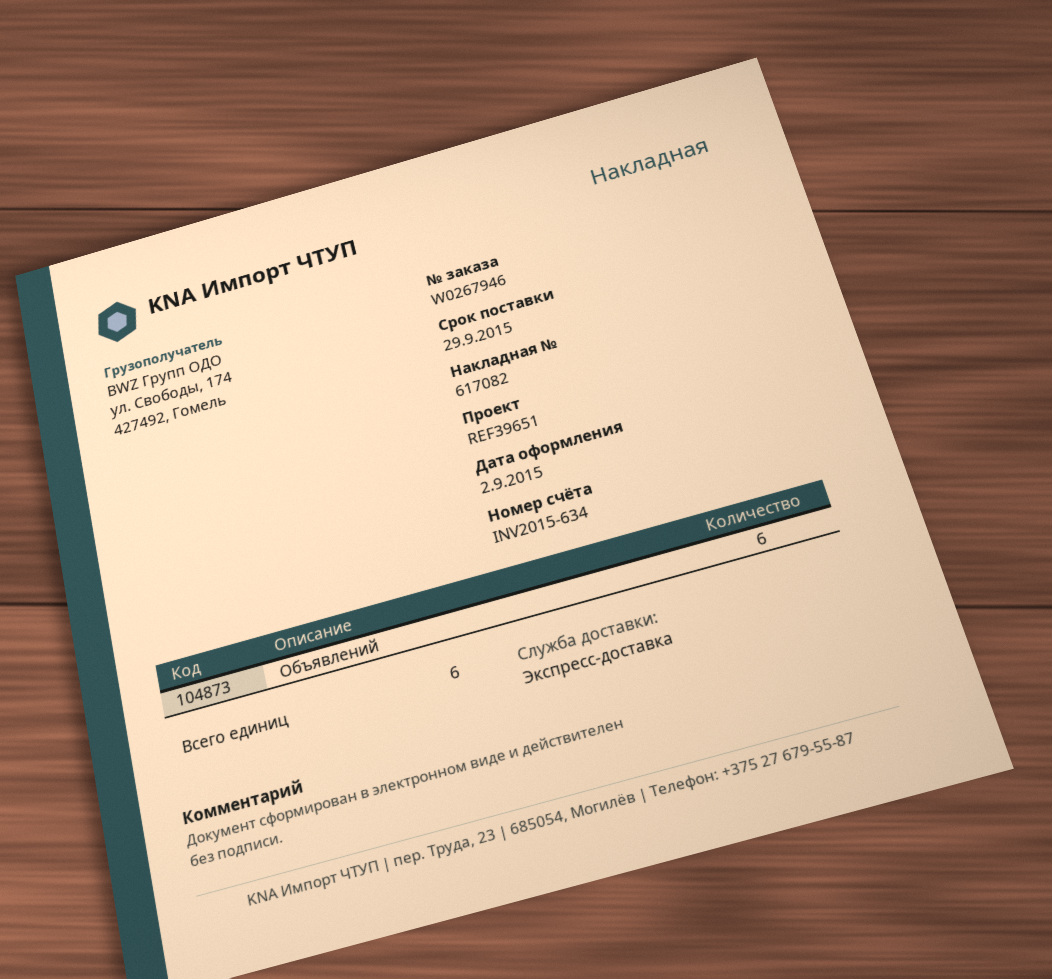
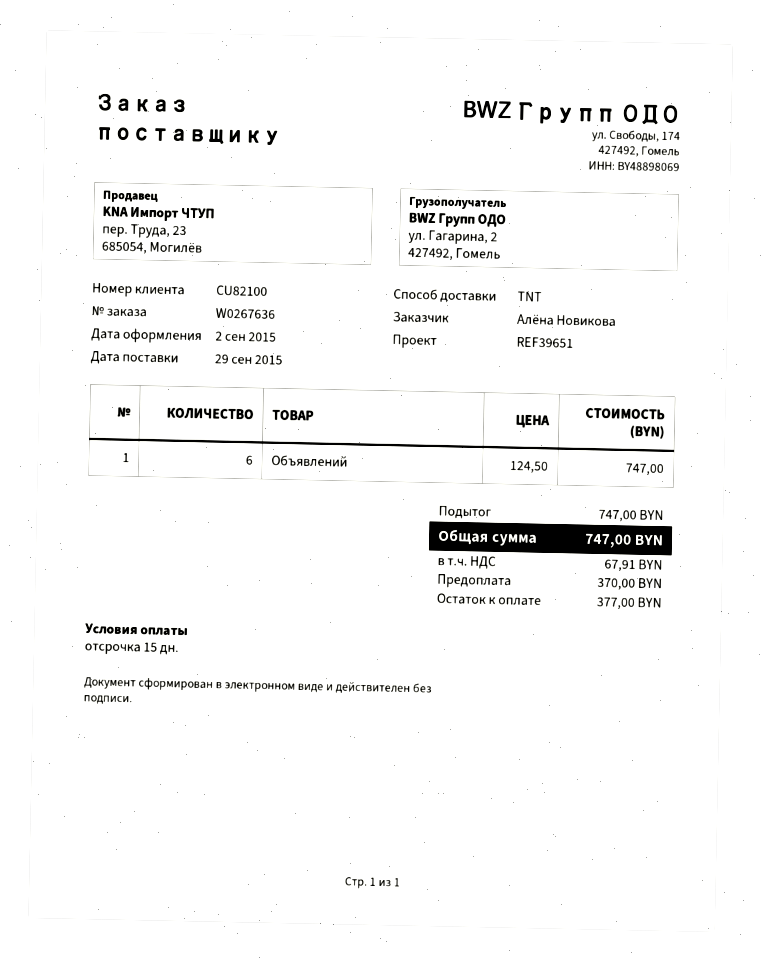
order number: W0267946 -> W0267636
shipping method: express -> TNT
ship to: ул. Свободы, 174, 427492, Гомель -> ул. Гагарина, 2, 427492, Гомель

